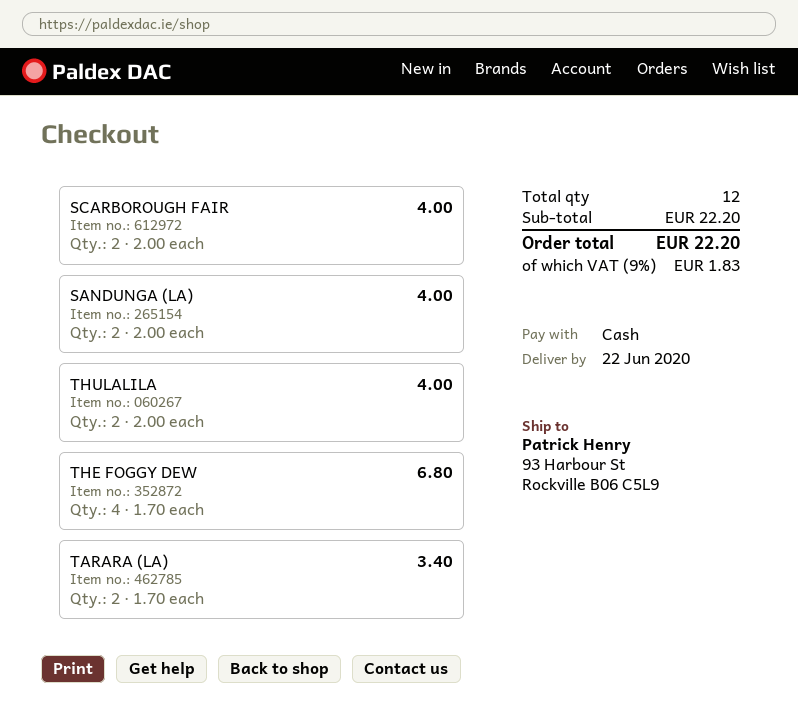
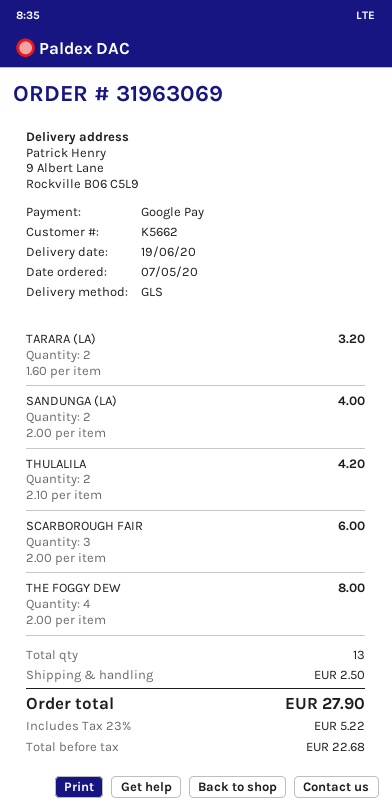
delivery date: 2020-06-22 -> 2020-06-19
payment method: cash -> Google Pay
ship to: 93 Harbour St, Rockville B06 C5L9 -> 9 Albert Lane, Rockville B06 C5L9
SCARBOROUGH FAIR: 2 x 2.00 = 4.00 -> 3 x 2.00 = 6.00
THULALILA: 2 x 2.00 = 4.00 -> 2 x 2.10 = 4.20
THE FOGGY DEW: 4 x 1.70 = 6.80 -> 4 x 2.00 = 8.00
TARARA (LA): 2 x 1.70 = 3.40 -> 2 x 1.60 = 3.20
total quantity: 12 -> 13
shipping: none -> 2.50
tax: 9% = 1.83 -> 23% = 5.22
total: 22.20 -> 27.90

